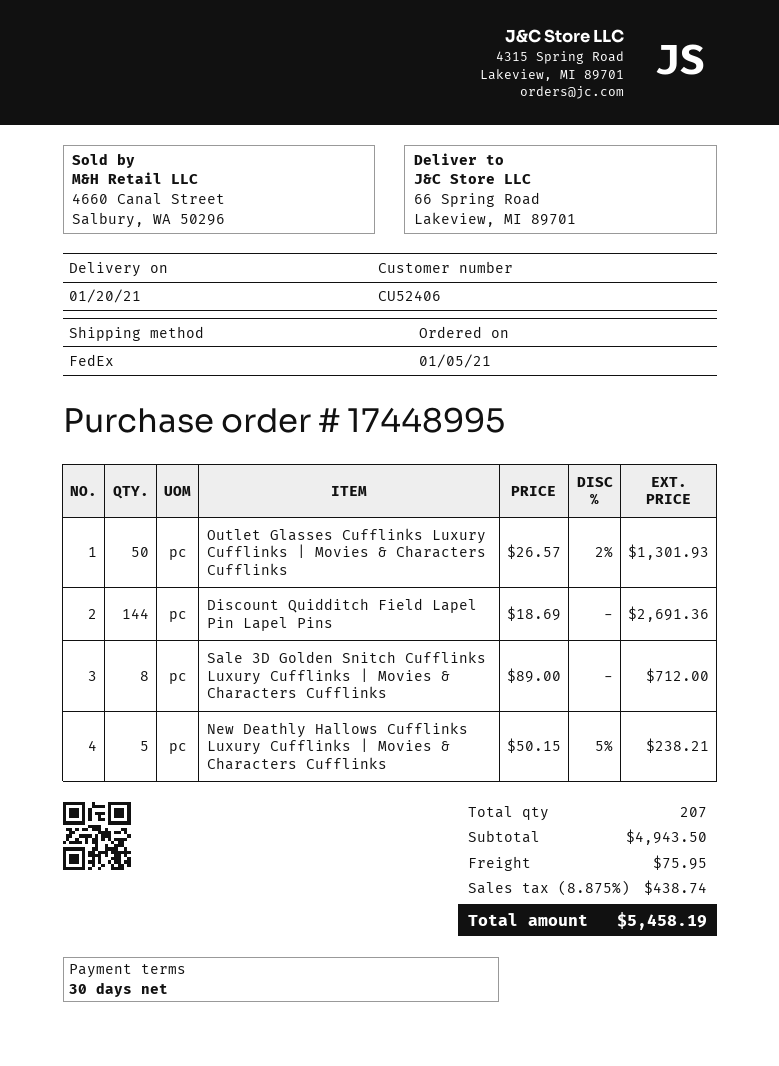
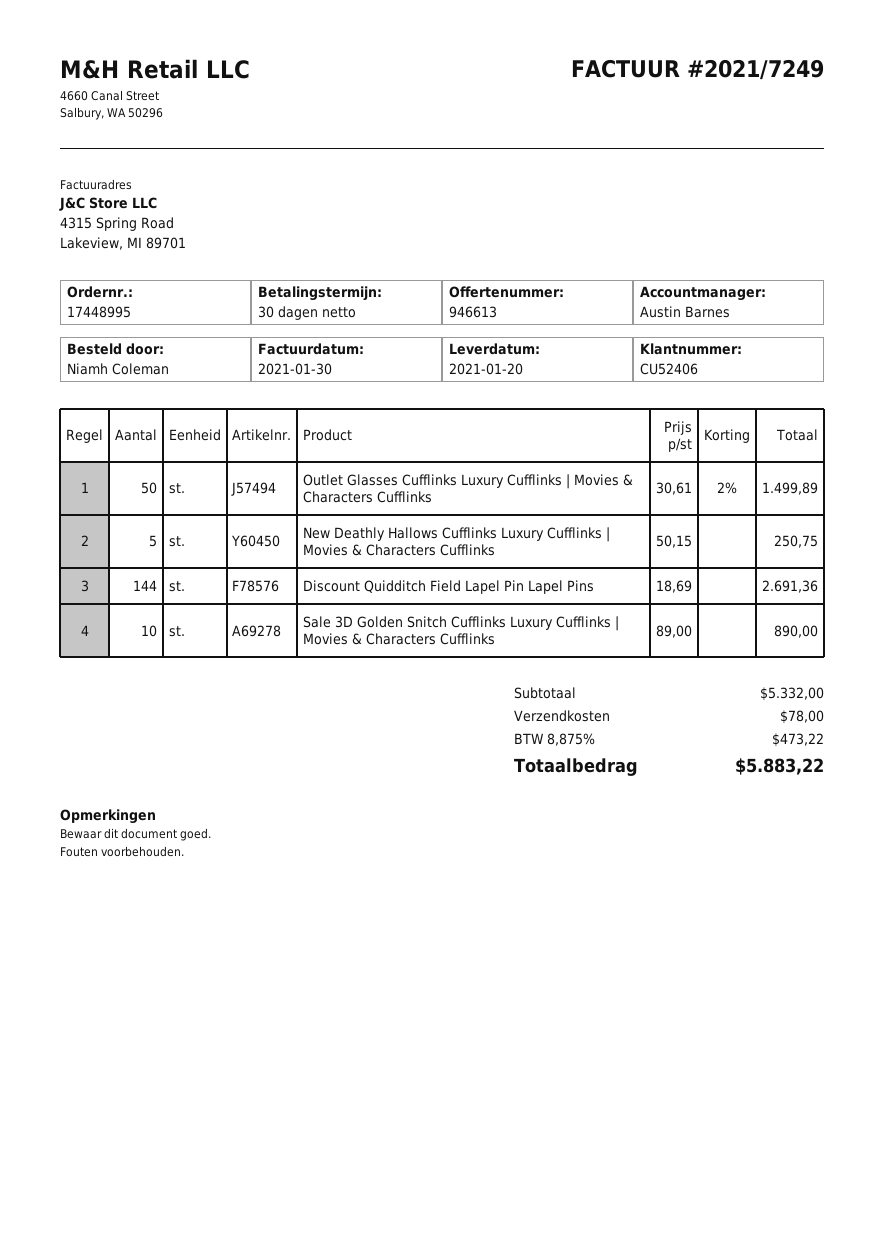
Outlet Glasses Cufflinks Luxury Cufflinks | Movies & Characters Cufflinks: 50 x 26.57 - 2% = 1301.93 -> 50 x 30.61 - 2% = 1499.89
Sale 3D Golden Snitch Cufflinks Luxury Cufflinks | Movies & Characters Cufflinks: 8 x 89.00 = 712.00 -> 10 x 89.00 = 890.00
New Deathly Hallows Cufflinks Luxury Cufflinks | Movies & Characters Cufflinks: 5 x 50.15 - 5% = 238.21 -> 5 x 50.15 = 250.75
subtotal: 4943.50 -> 5332.00
shipping: 75.95 -> 78.00
tax: 8.875% = 438.74 -> 8.875% = 473.22
total: 5458.19 -> 5883.22

